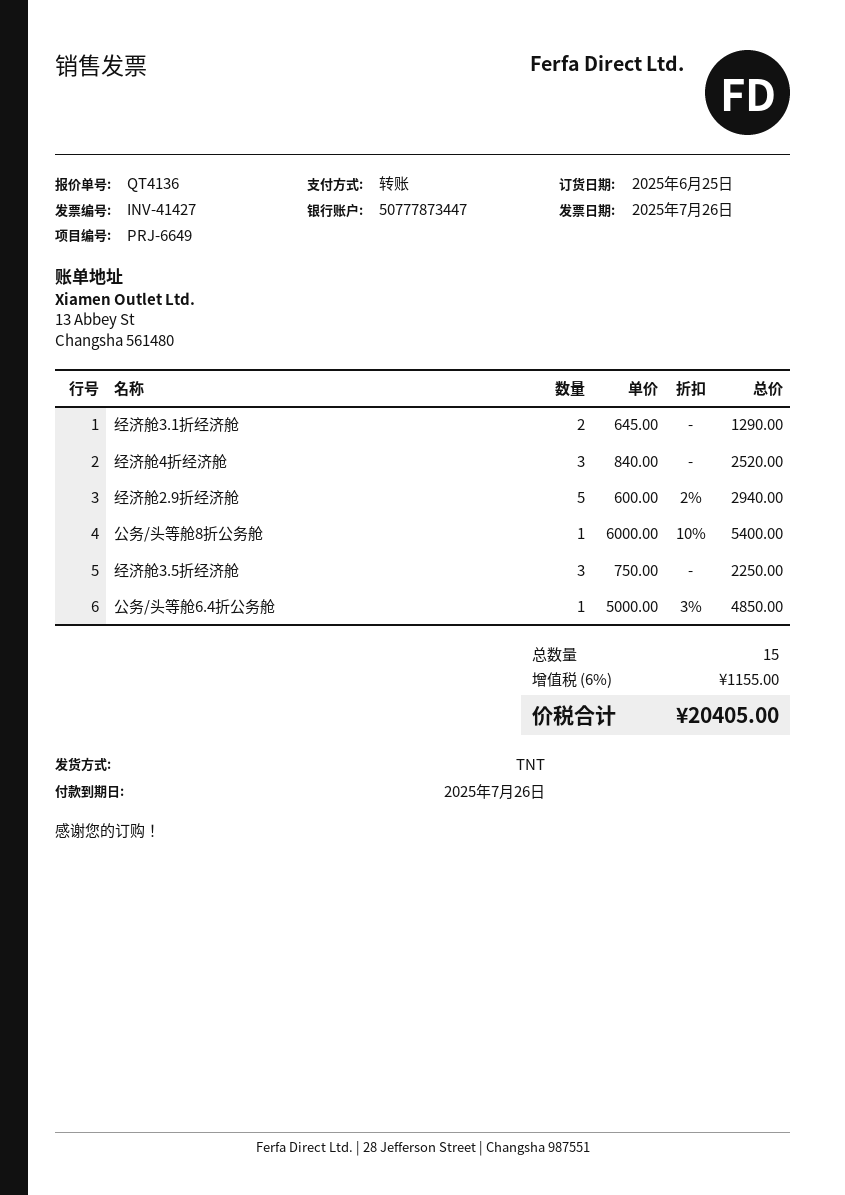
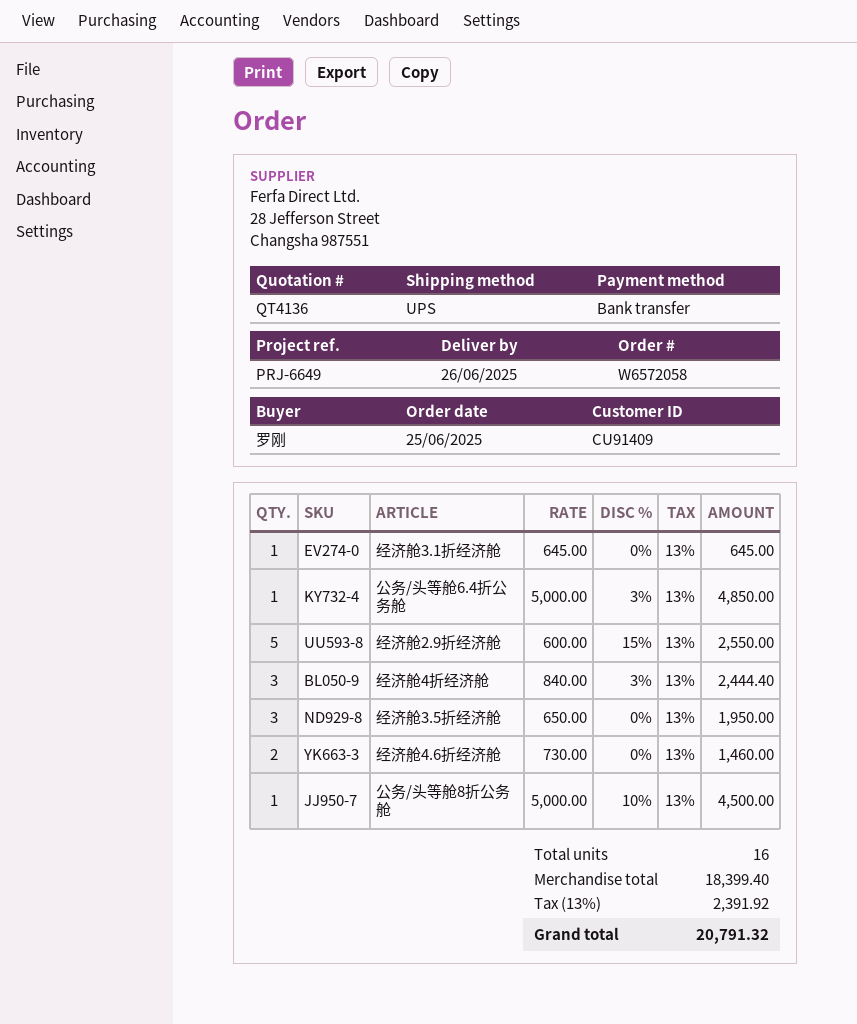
shipping method: TNT -> UPS
经济舱3.1折经济舱: 2 x 645.00 = 1290.00 -> 1 x 645.00 = 645.00
经济舱4折经济舱: 3 x 840.00 = 2520.00 -> 3 x 840.00 - 3% = 2444.40
经济舱2.9折经济舱: 5 x 600.00 - 2% = 2940.00 -> 5 x 600.00 - 15% = 2550.00
公务/头等舱8折公务舱: 1 x 6000.00 - 10% = 5400.00 -> 1 x 5000.00 - 10% = 4500.00
经济舱3.5折经济舱: 3 x 750.00 = 2250.00 -> 3 x 650.00 = 1950.00
经济舱4.6折经济舱: none -> 2 x 730.00 = 1460.00
total quantity: 15 -> 16
tax: 6% = 1155.00 -> 13% = 2391.92
total: 20405.00 -> 20791.32

